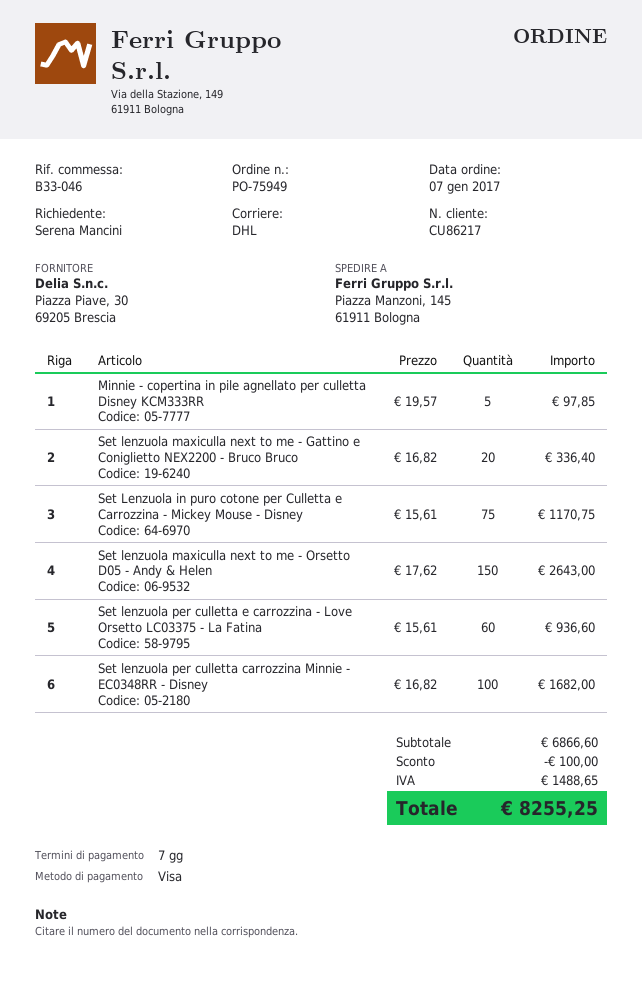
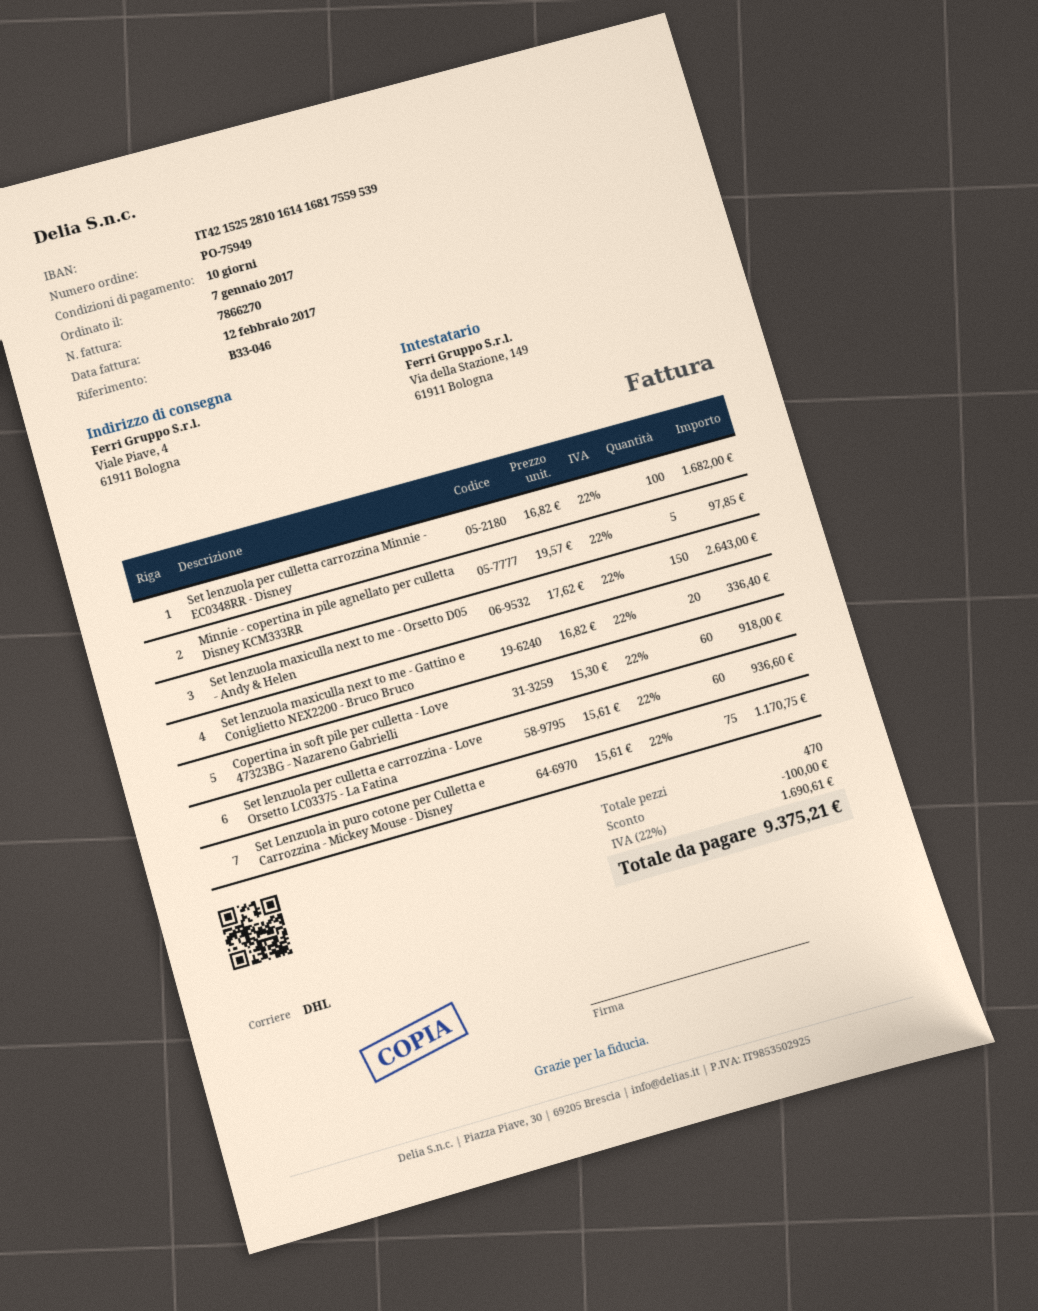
payment terms: 7 days -> 10 days
ship to: Piazza Manzoni, 145, 61911 Bologna -> Viale Piave, 4, 61911 Bologna
Copertina in soft pile per culletta - Love 47323BG - Nazareno Gabrielli: none -> 60 x 15.30 = 918.00
tax: 1488.65 -> 1690.61
total: 8255.25 -> 9375.21

